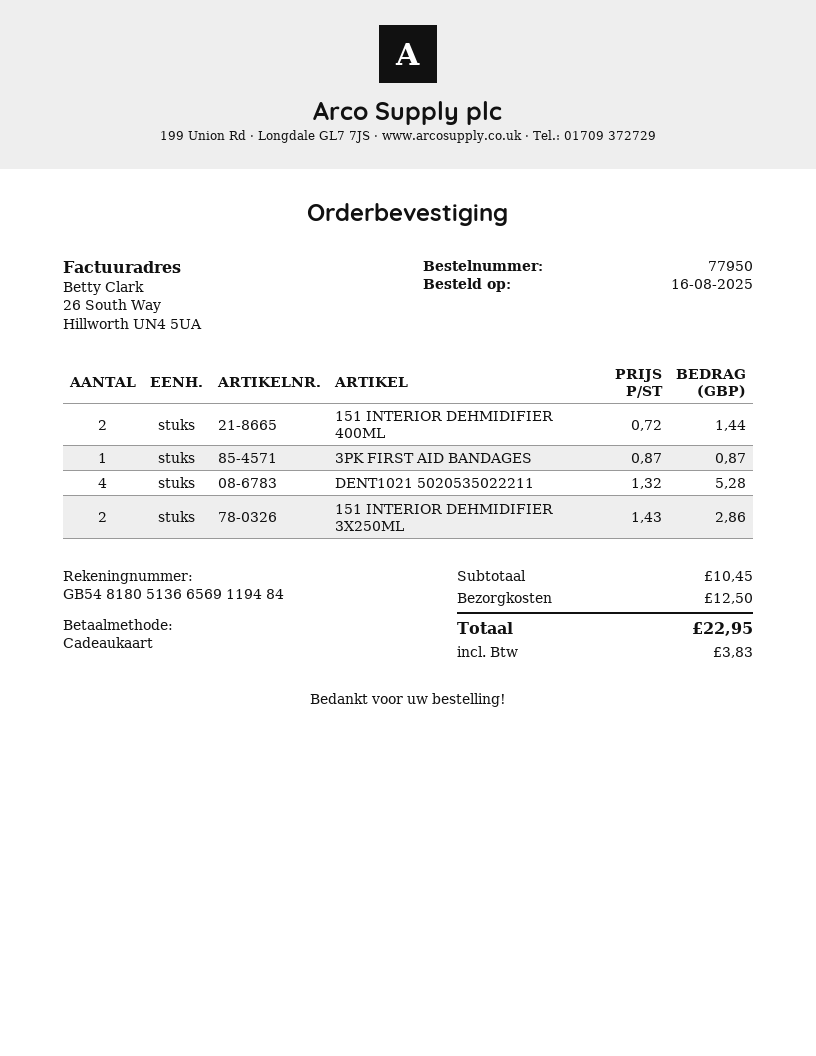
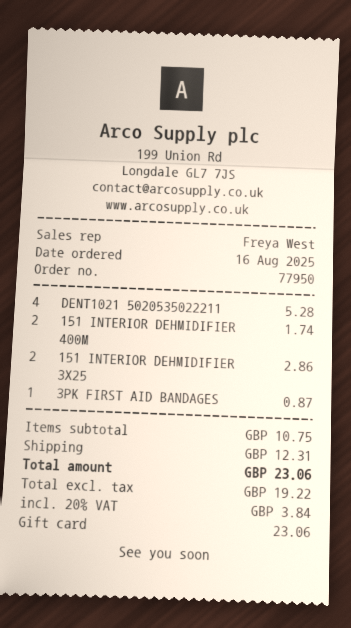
151 INTERIOR DEHMIDIFIER 400ML: 2 for 1.44 -> 2 for 1.74
subtotal: 10.45 -> 10.75
shipping: 12.50 -> 12.31
tax: 3.83 -> 3.84
total: 22.95 -> 23.06

